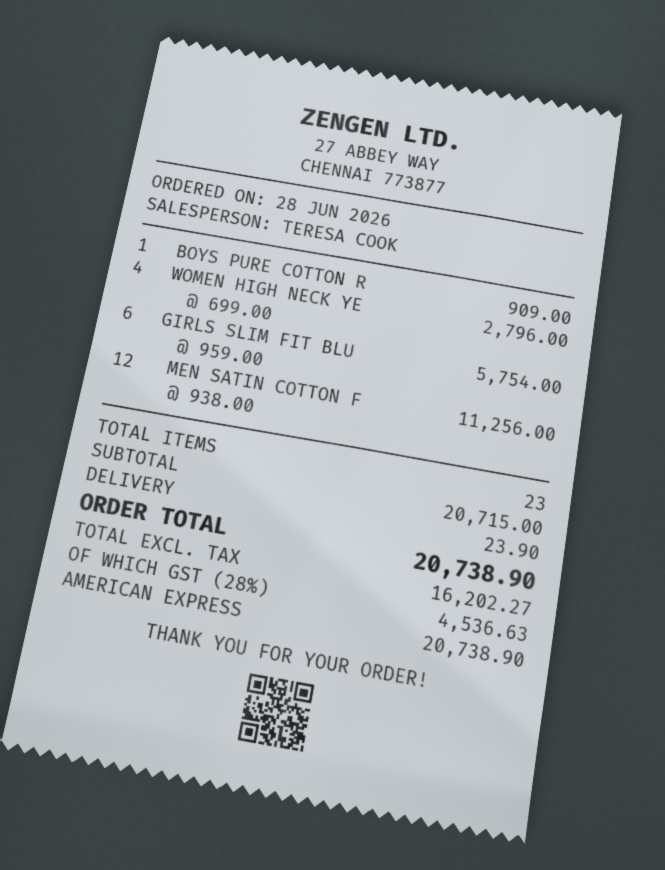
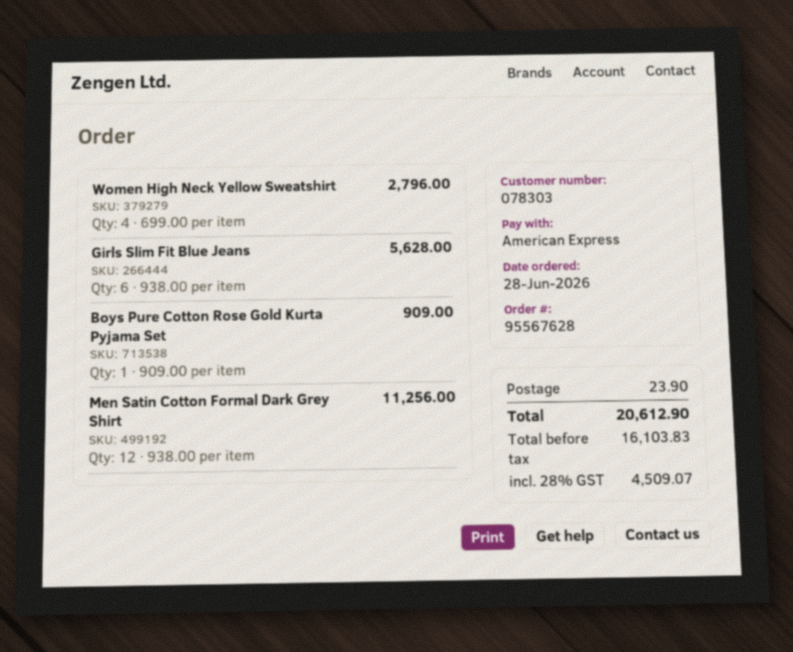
GIRLS SLIM FIT BLU: 6 x 959.00 = 5754.00 -> 6 x 938.00 = 5628.00
net: 16202.27 -> 16103.83
tax: 28% = 4536.63 -> 28% = 4509.07
total: 20738.90 -> 20612.90

